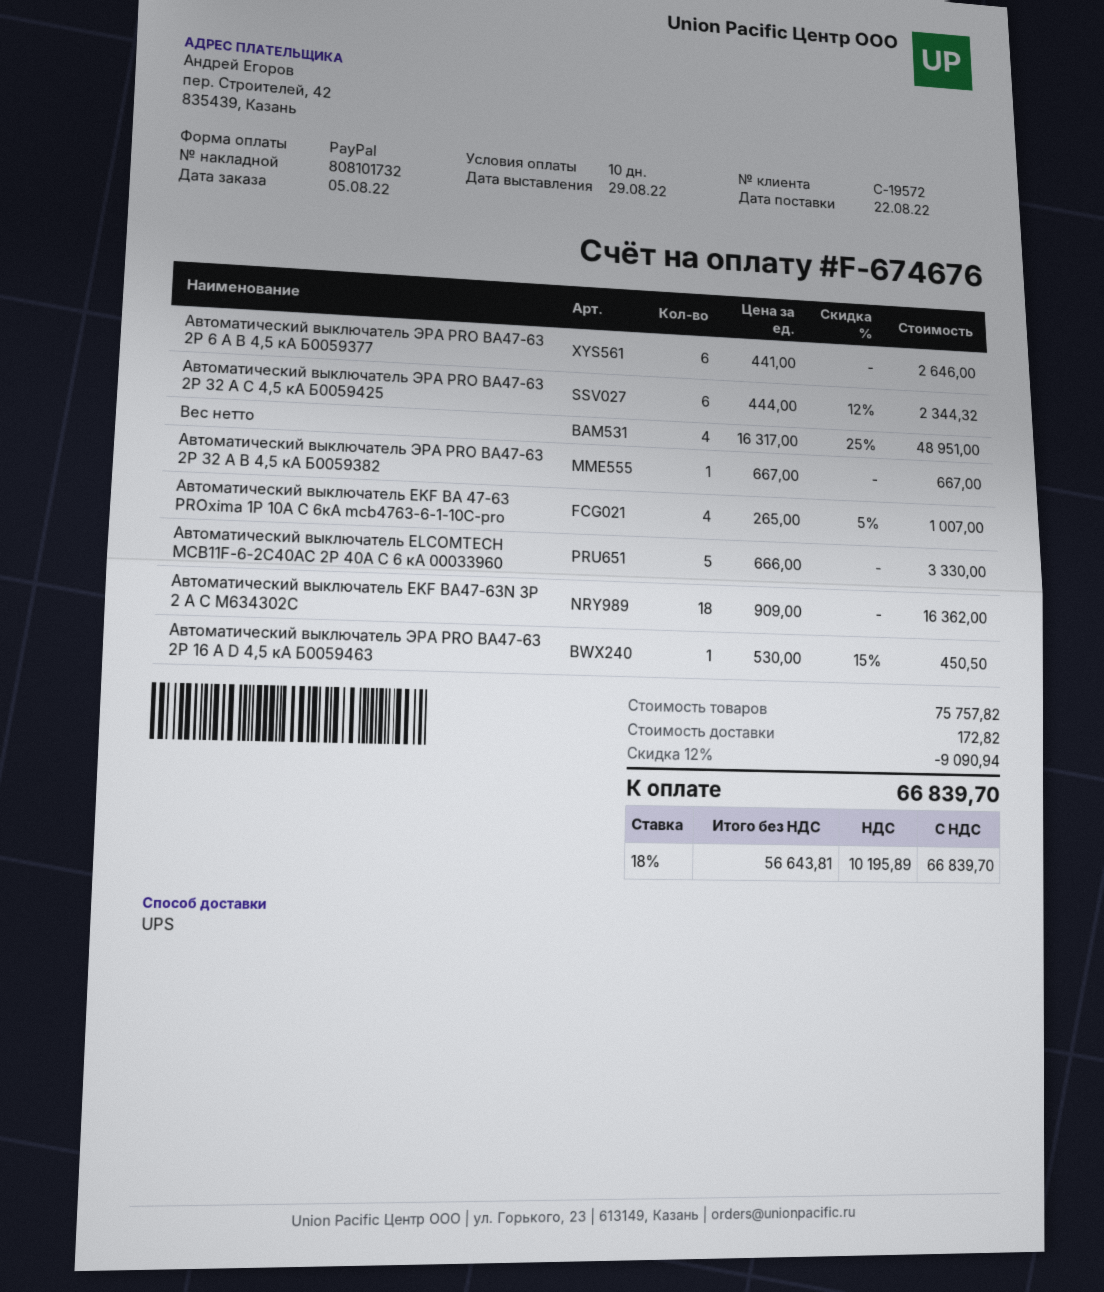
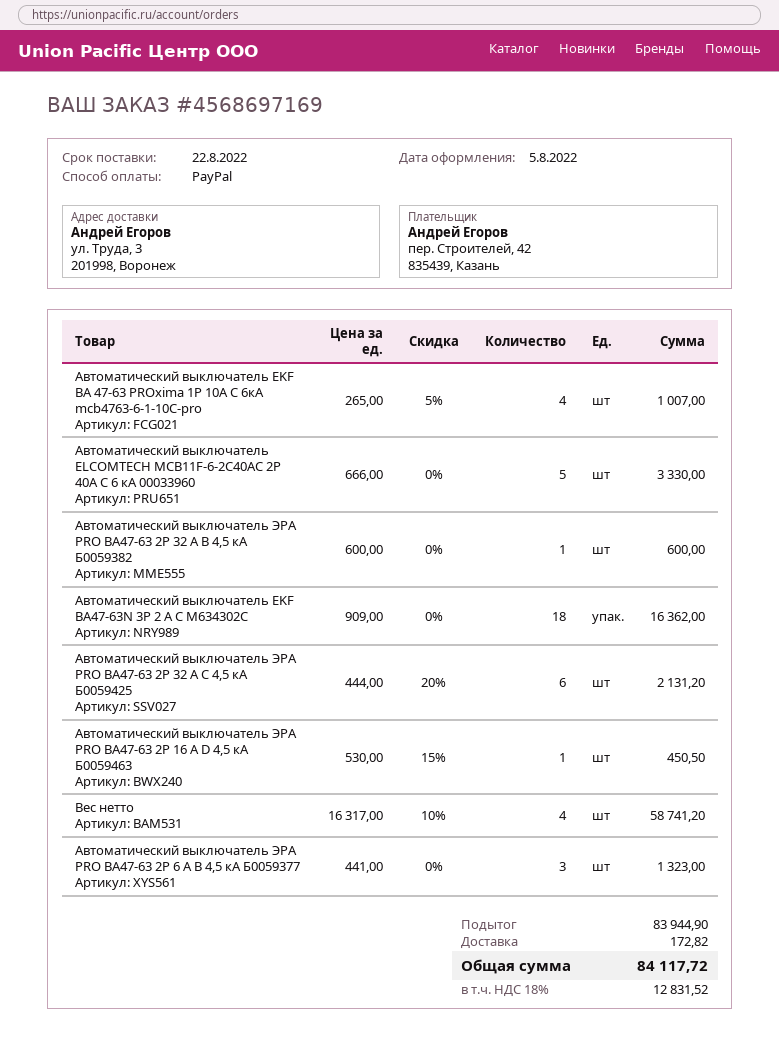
Автоматический выключатель ЭРА PRO ВА47-63 2P 6 А B 4,5 кА Б0059377: 6 x 441.00 = 2646.00 -> 3 x 441.00 = 1323.00
Автоматический выключатель ЭРА PRO ВА47-63 2P 32 А C 4,5 кА Б0059425: 6 x 444.00 - 12% = 2344.32 -> 6 x 444.00 - 20% = 2131.20
Вес нетто: 4 x 16317.00 - 25% = 48951.00 -> 4 x 16317.00 - 10% = 58741.20
Автоматический выключатель ЭРА PRO ВА47-63 2P 32 А B 4,5 кА Б0059382: 1 x 667.00 = 667.00 -> 1 x 600.00 = 600.00
subtotal: 75757.82 -> 83944.90
discount: 12% = 9090.94 -> none
tax: 18% = 10195.89 -> 18% = 12831.52
total: 66839.70 -> 84117.72

